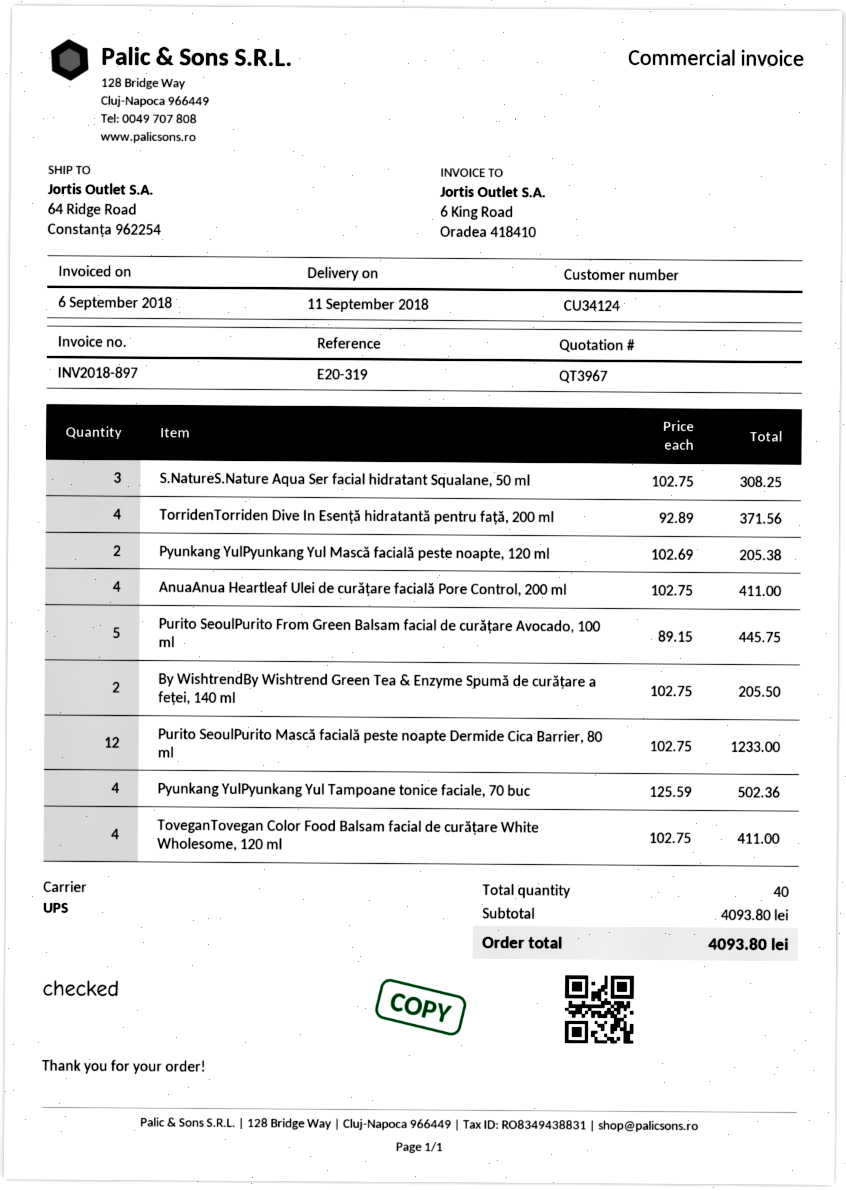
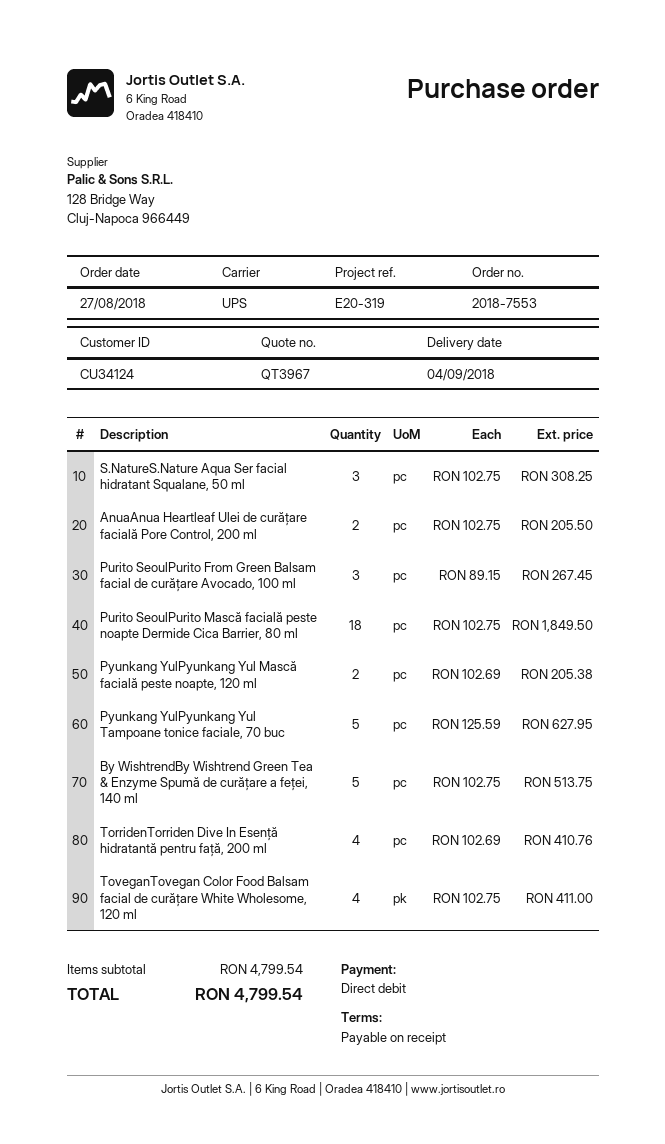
delivery date: 2018-09-11 -> 2018-09-04
TorridenTorriden Dive In Esență hidratantă pentru față, 200 ml: 4 x 92.89 = 371.56 -> 4 x 102.69 = 410.76
AnuaAnua Heartleaf Ulei de curățare facială Pore Control, 200 ml: 4 x 102.75 = 411.00 -> 2 x 102.75 = 205.50
Purito SeoulPurito From Green Balsam facial de curățare Avocado, 100 ml: 5 x 89.15 = 445.75 -> 3 x 89.15 = 267.45
By WishtrendBy Wishtrend Green Tea & Enzyme Spumă de curățare a feței, 140 ml: 2 x 102.75 = 205.50 -> 5 x 102.75 = 513.75
Purito SeoulPurito Mască facială peste noapte Dermide Cica Barrier, 80 ml: 12 x 102.75 = 1233.00 -> 18 x 102.75 = 1849.50
Pyunkang YulPyunkang Yul Tampoane tonice faciale, 70 buc: 4 x 125.59 = 502.36 -> 5 x 125.59 = 627.95
subtotal: 4093.80 -> 4799.54
total: 4093.80 -> 4799.54

